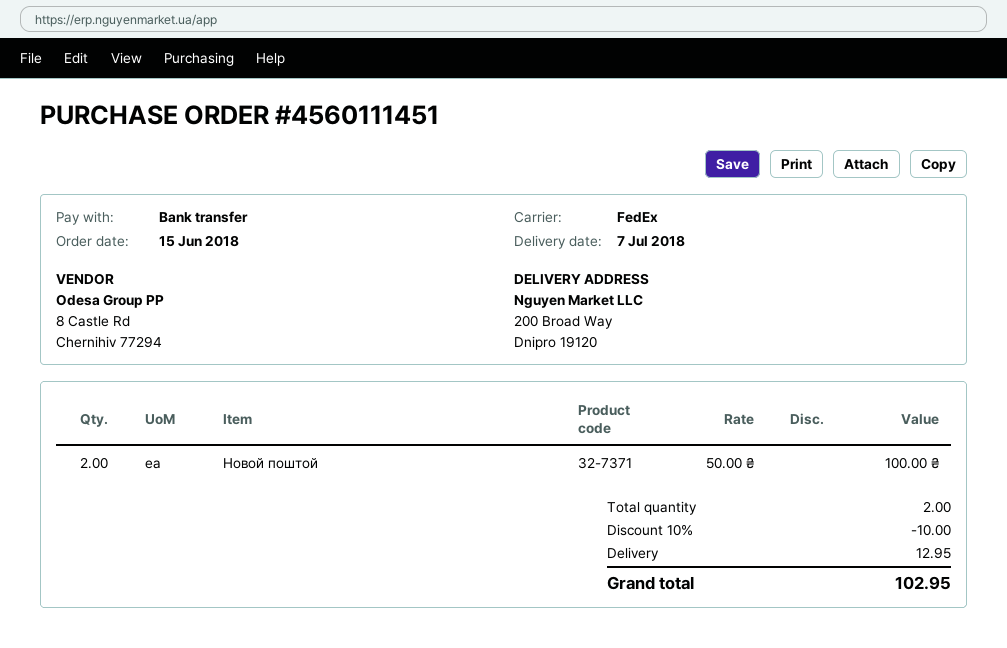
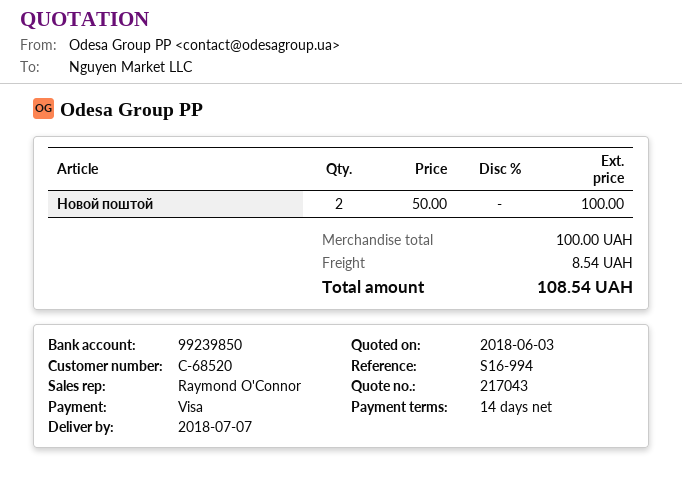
payment method: bank transfer -> Visa
discount: 10% = 10.00 -> none
shipping: 12.95 -> 8.54
total: 102.95 -> 108.54

